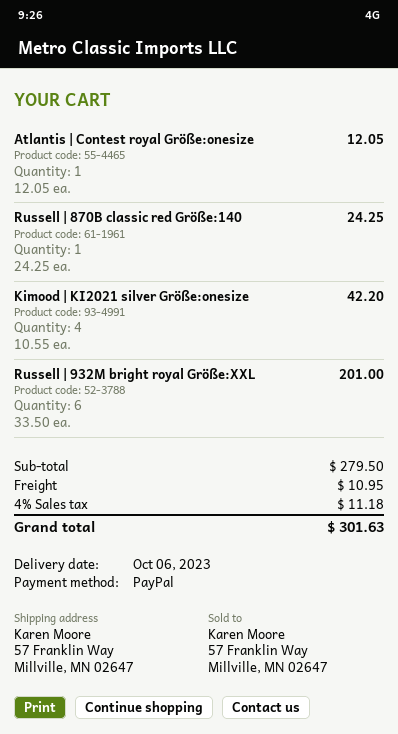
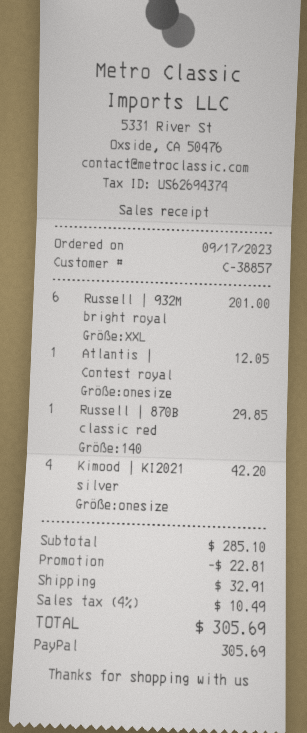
Russell | 870B classic red Größe:140: 1 for 24.25 -> 1 for 29.85
subtotal: 279.50 -> 285.10
discount: none -> 22.81
shipping: 10.95 -> 32.91
tax: 4% = 11.18 -> 4% = 10.49
total: 301.63 -> 305.69

